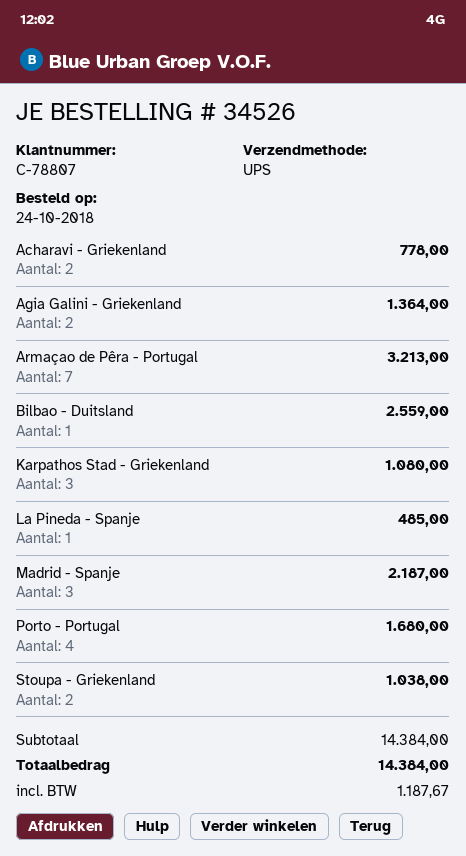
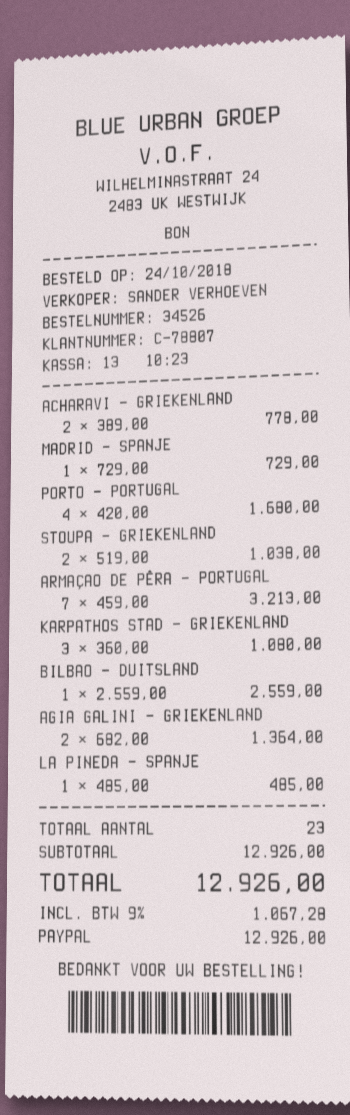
Madrid - Spanje: 3 for 2187.00 -> 1 for 729.00
subtotal: 14384.00 -> 12926.00
tax: 1187.67 -> 1067.28
total: 14384.00 -> 12926.00

